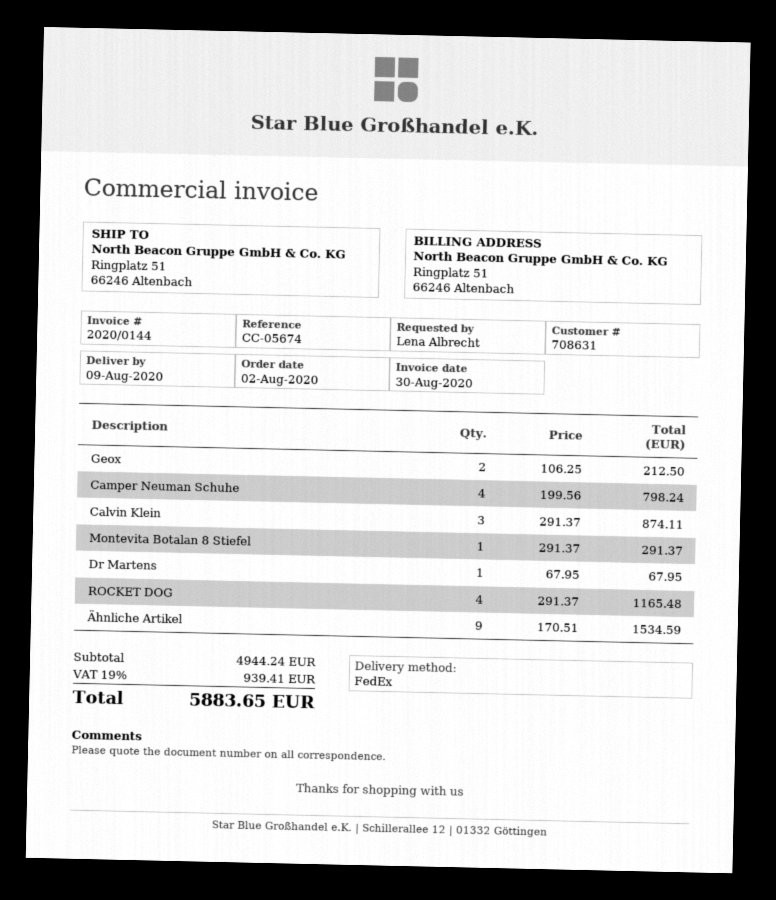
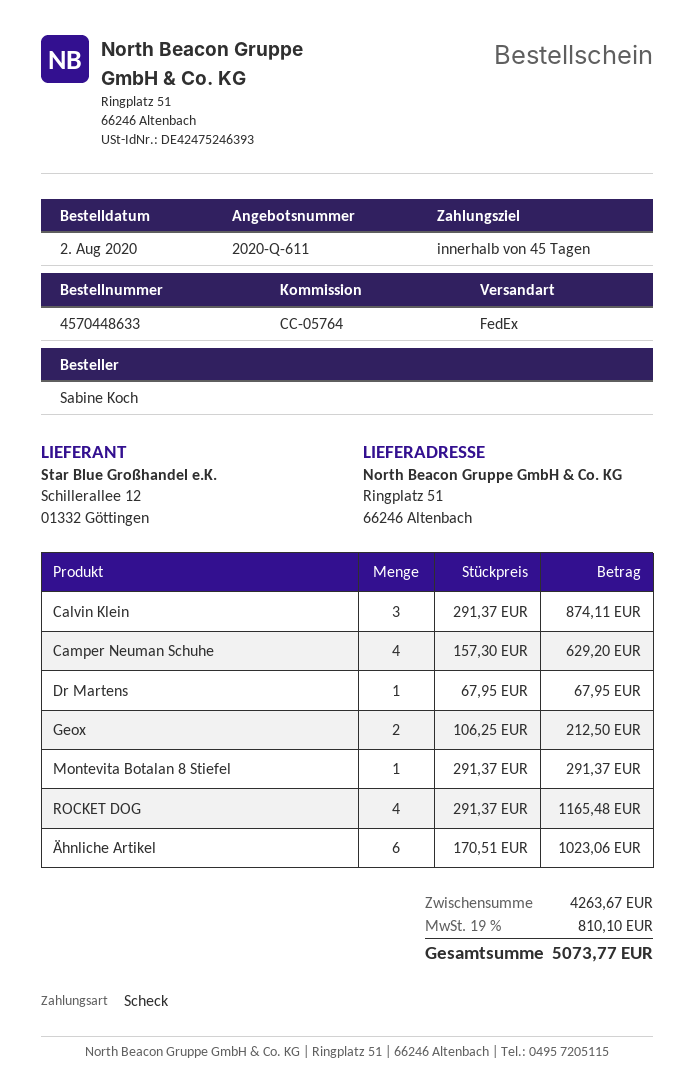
reference: CC-05674 -> CC-05764
ordered by: Lena Albrecht -> Sabine Koch
Camper Neuman Schuhe: 4 x 199.56 = 798.24 -> 4 x 157.30 = 629.20
Ähnliche Artikel: 9 x 170.51 = 1534.59 -> 6 x 170.51 = 1023.06
subtotal: 4944.24 -> 4263.67
tax: 19% = 939.41 -> 19% = 810.10
total: 5883.65 -> 5073.77

